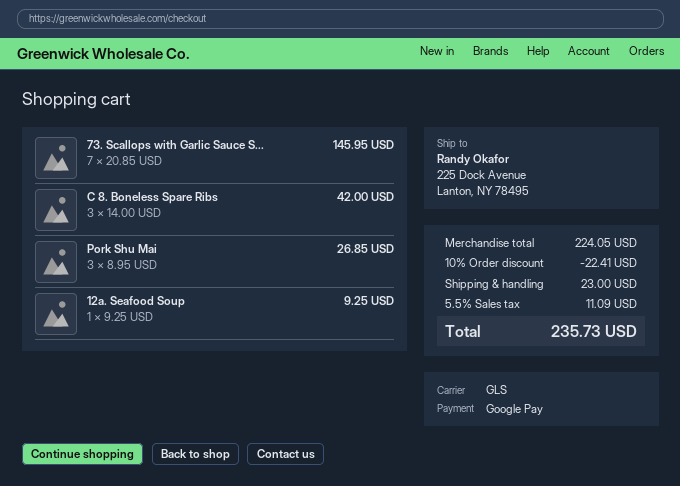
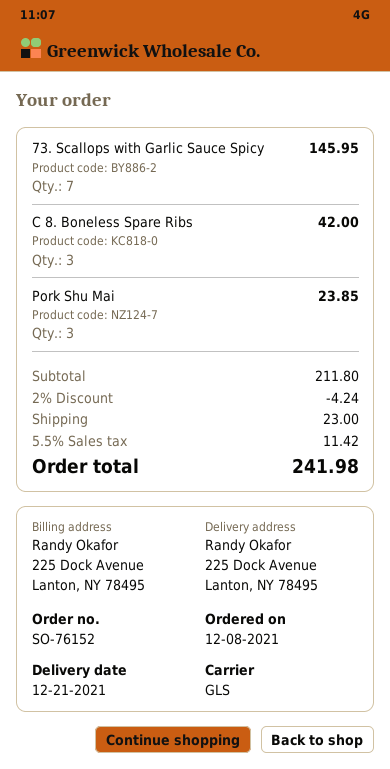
Pork Shu Mai: 3 for 26.85 -> 3 for 23.85
12a. Seafood Soup: 1 for 9.25 -> none
subtotal: 224.05 -> 211.80
discount: 10% = 22.41 -> 2% = 4.24
tax: 5.5% = 11.09 -> 5.5% = 11.42
total: 235.73 -> 241.98

